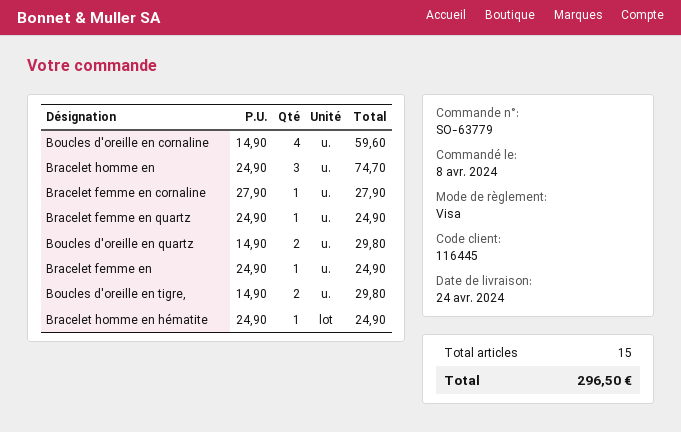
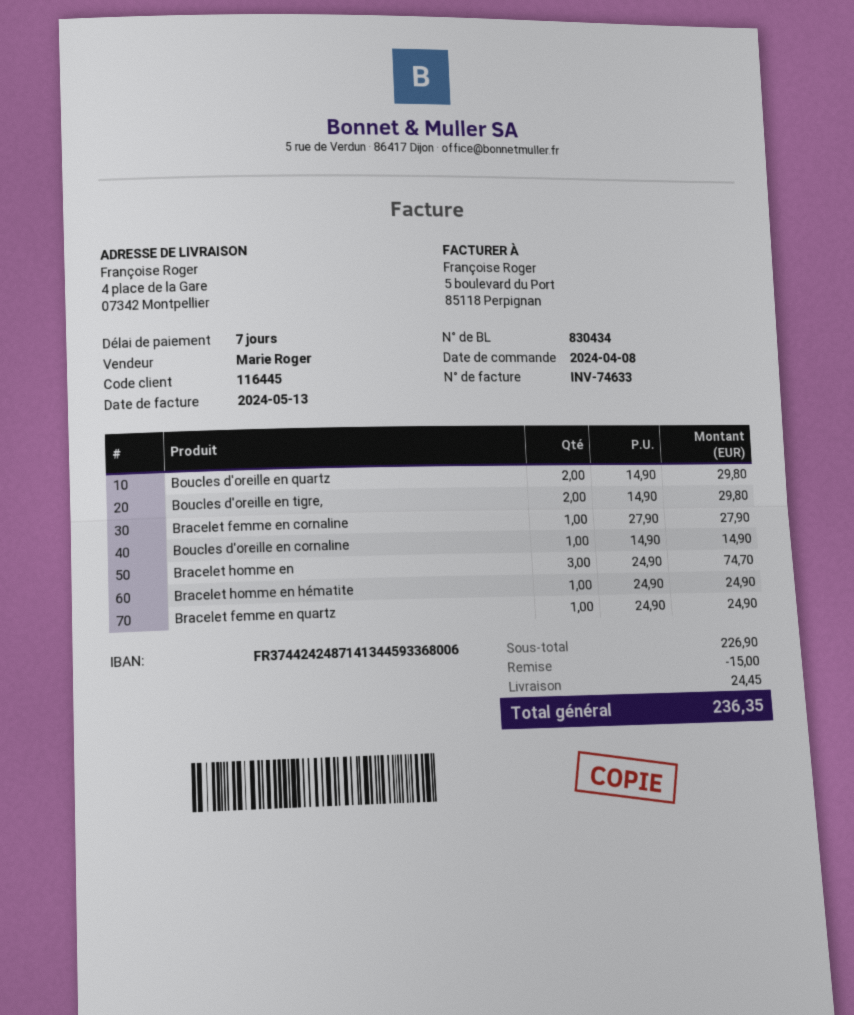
Boucles d'oreille en cornaline: 4 x 14.90 = 59.60 -> 1 x 14.90 = 14.90
Bracelet femme en: 1 x 24.90 = 24.90 -> none
discount: none -> 15.00
shipping: none -> 24.45
total: 296.50 -> 236.35

